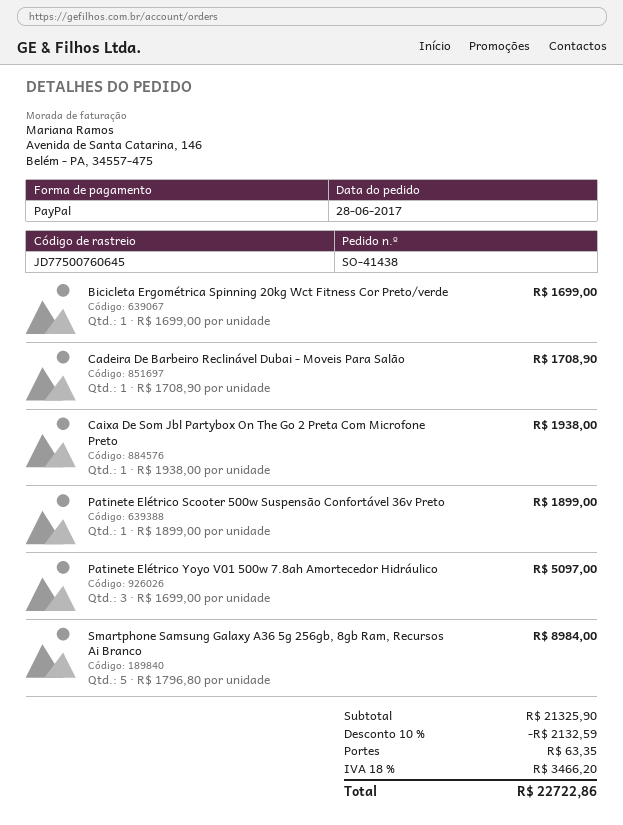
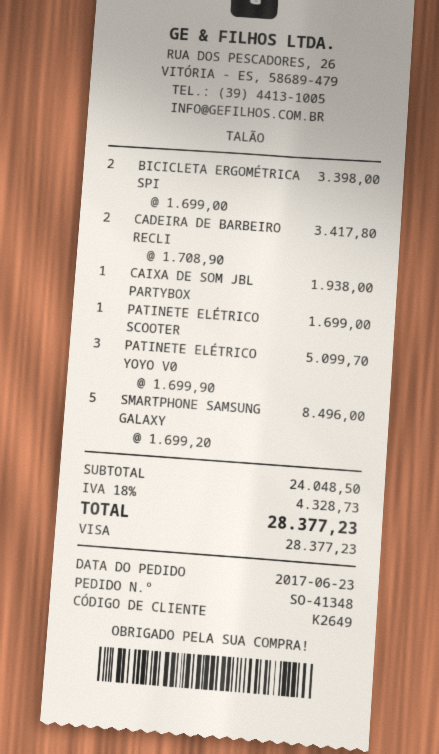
order number: SO-41438 -> SO-41348
order date: 2017-06-28 -> 2017-06-23
payment method: PayPal -> Visa
Bicicleta Ergométrica Spinning 20kg Wct Fitness Cor Preto/verde: 1 x 1699.00 = 1699.00 -> 2 x 1699.00 = 3398.00
Cadeira De Barbeiro Reclinável Dubai - Moveis Para Salão: 1 x 1708.90 = 1708.90 -> 2 x 1708.90 = 3417.80
Patinete Elétrico Scooter 500w Suspensão Confortável 36v Preto: 1 x 1899.00 = 1899.00 -> 1 x 1699.00 = 1699.00
Patinete Elétrico Yoyo V01 500w 7.8ah Amortecedor Hidráulico: 3 x 1699.00 = 5097.00 -> 3 x 1699.90 = 5099.70
Smartphone Samsung Galaxy A36 5g 256gb, 8gb Ram, Recursos Ai Branco: 5 x 1796.80 = 8984.00 -> 5 x 1699.20 = 8496.00
subtotal: 21325.90 -> 24048.50
discount: 10% = 2132.59 -> none
shipping: 63.35 -> none
tax: 18% = 3466.20 -> 18% = 4328.73
total: 22722.86 -> 28377.23

